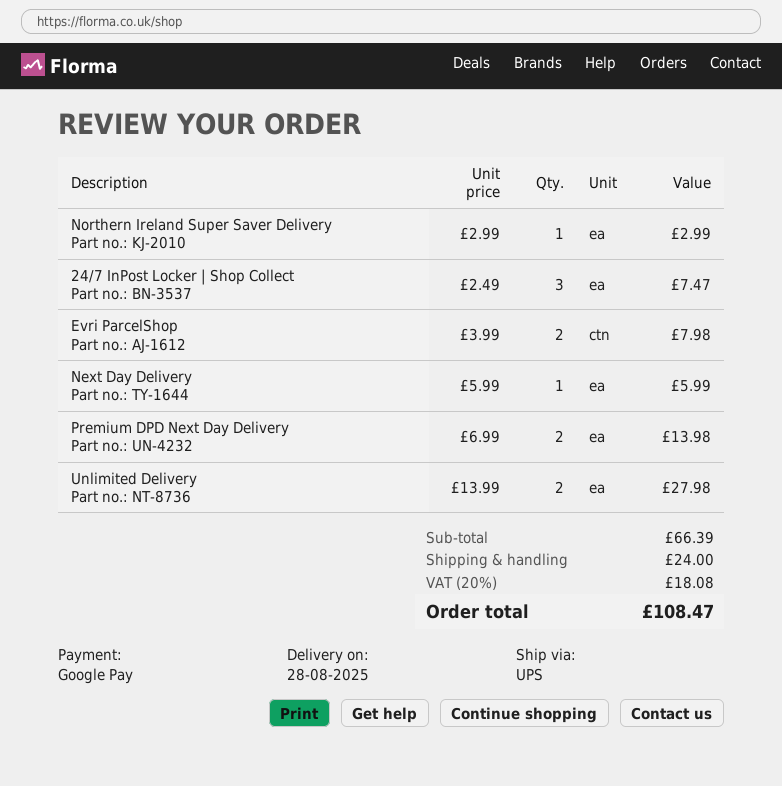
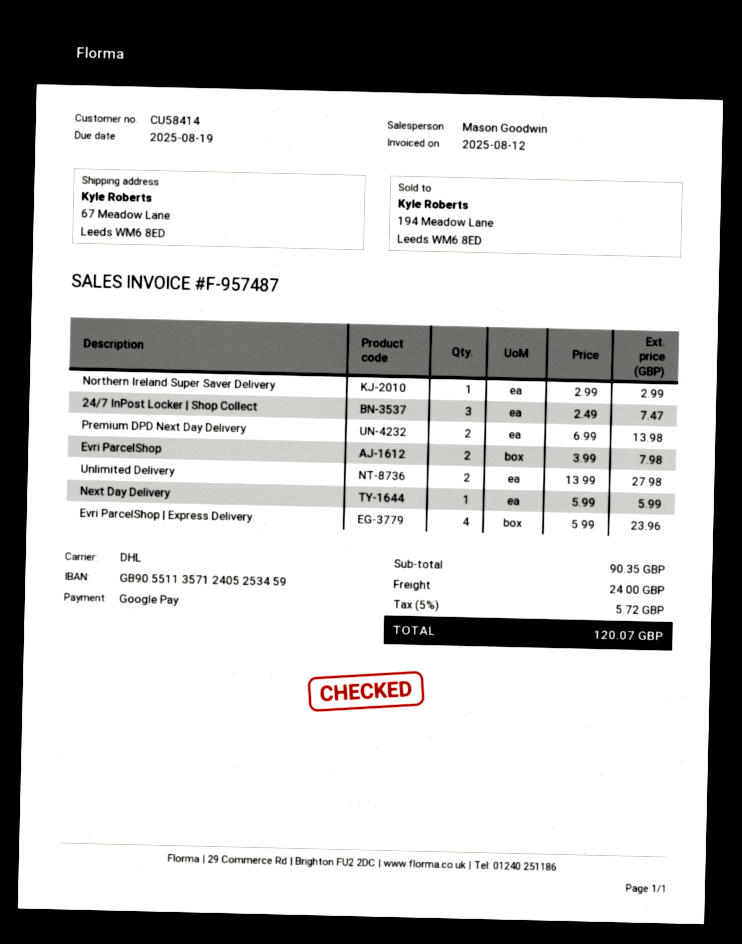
shipping method: UPS -> DHL
Evri ParcelShop | Express Delivery: none -> 4 x 5.99 = 23.96
subtotal: 66.39 -> 90.35
tax: 20% = 18.08 -> 5% = 5.72
total: 108.47 -> 120.07

